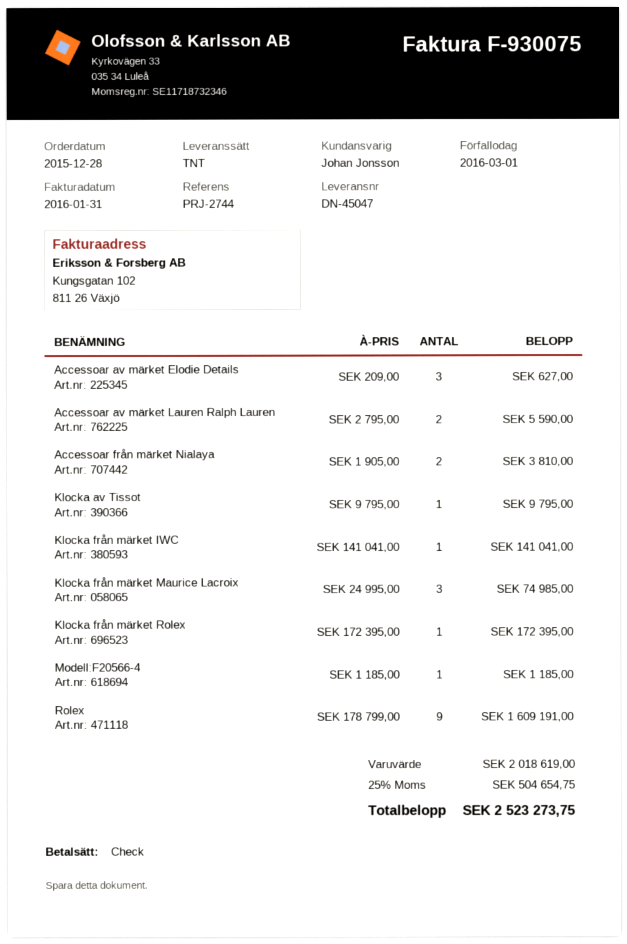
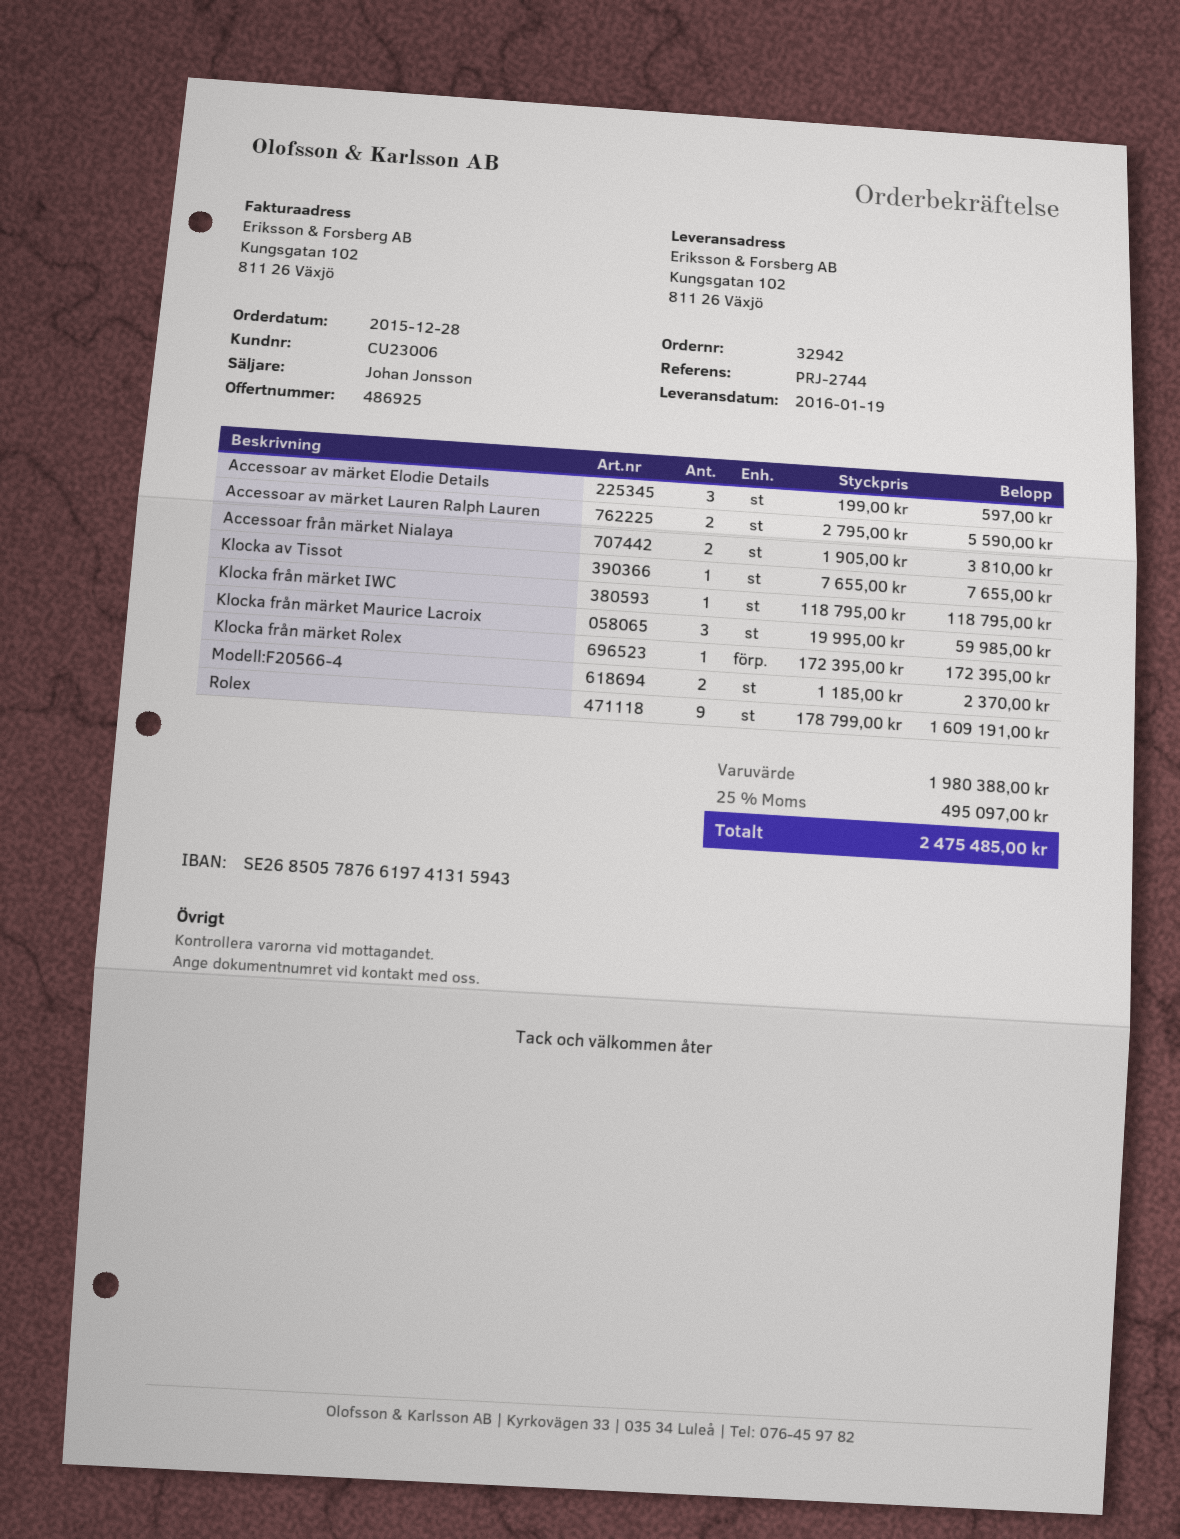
Accessoar av märket Elodie Details: 3 x 209.00 = 627.00 -> 3 x 199.00 = 597.00
Klocka av Tissot: 1 x 9795.00 = 9795.00 -> 1 x 7655.00 = 7655.00
Klocka från märket IWC: 1 x 141041.00 = 141041.00 -> 1 x 118795.00 = 118795.00
Klocka från märket Maurice Lacroix: 3 x 24995.00 = 74985.00 -> 3 x 19995.00 = 59985.00
Modell:F20566-4: 1 x 1185.00 = 1185.00 -> 2 x 1185.00 = 2370.00
subtotal: 2018619.00 -> 1980388.00
tax: 25% = 504654.75 -> 25% = 495097.00
total: 2523273.75 -> 2475485.00

